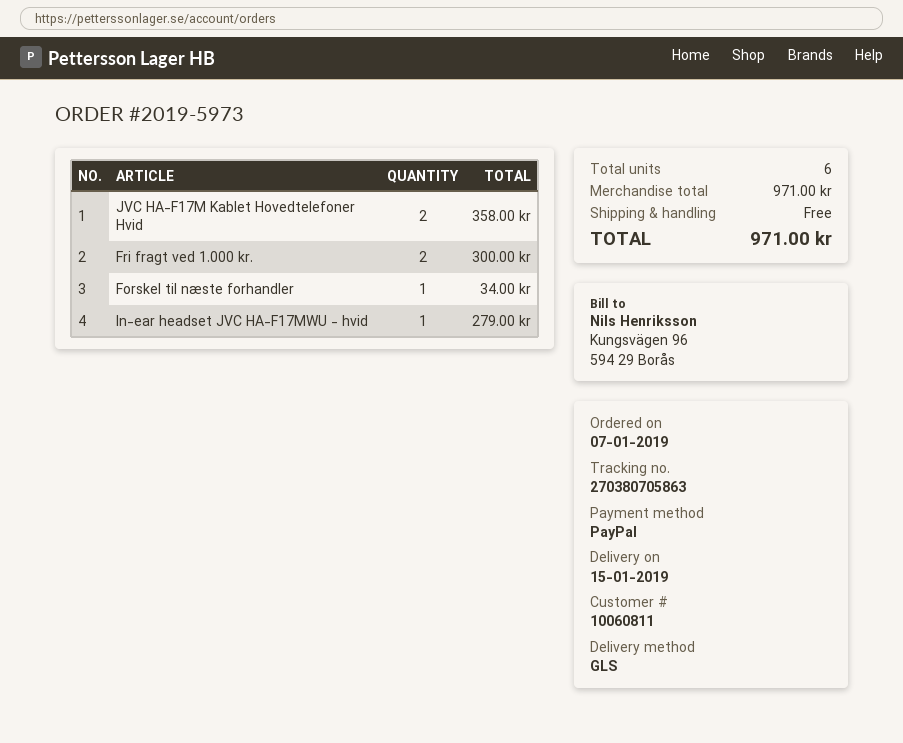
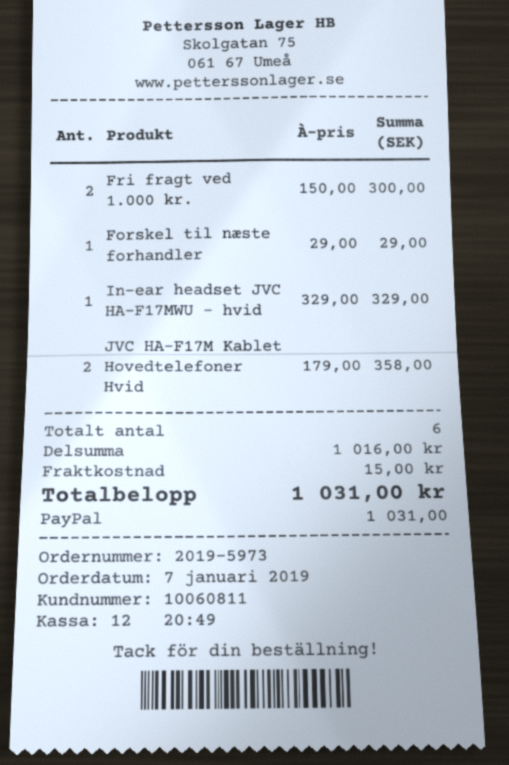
Forskel til næste forhandler: 1 for 34.00 -> 1 for 29.00
In-ear headset JVC HA-F17MWU - hvid: 1 for 279.00 -> 1 for 329.00
subtotal: 971.00 -> 1016.00
shipping: 0.00 -> 15.00
total: 971.00 -> 1031.00

